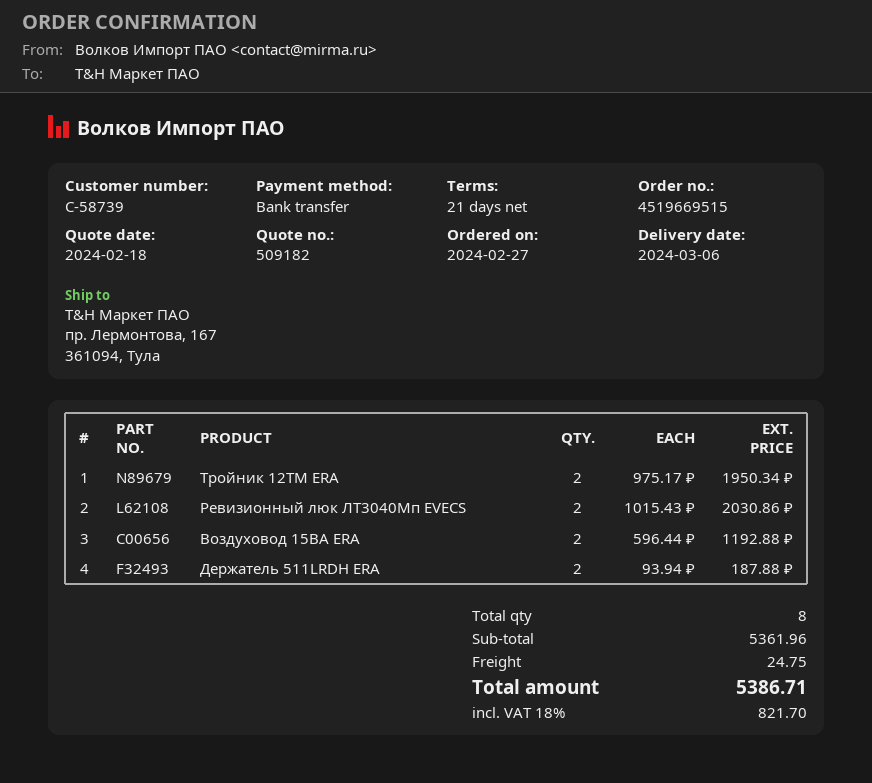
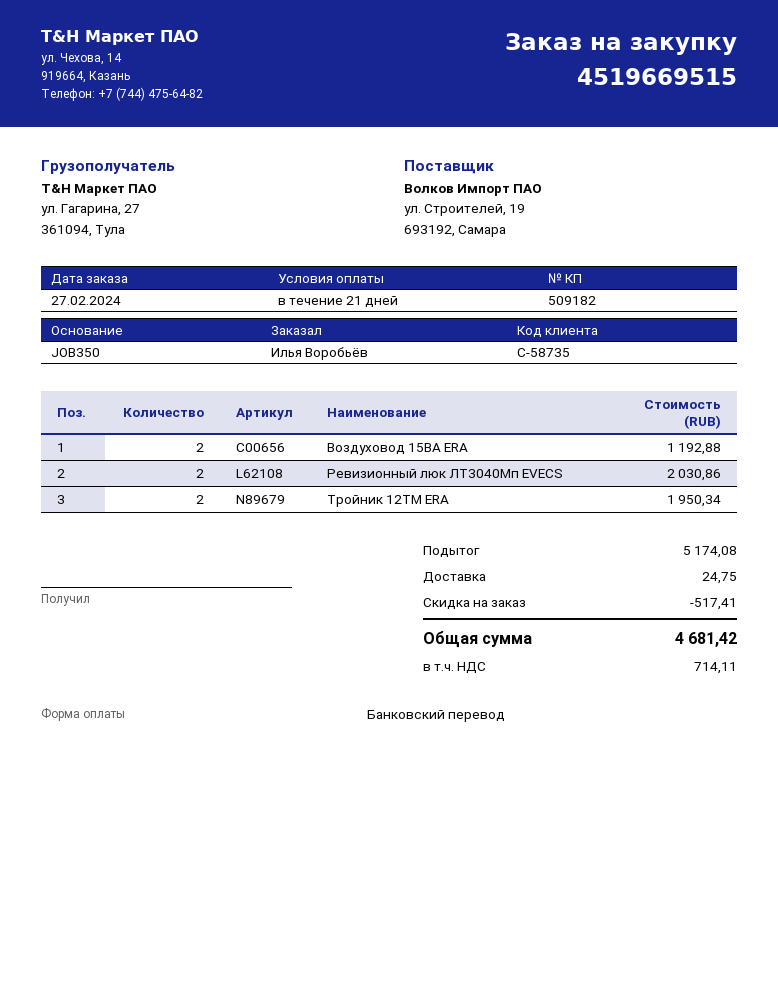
customer number: C-58739 -> C-58735
ship to: пр. Лермонтова, 167, 361094, Тула -> ул. Гагарина, 27, 361094, Тула
Держатель 511LRDH ERA: 2 for 187.88 -> none
subtotal: 5361.96 -> 5174.08
discount: none -> 517.41
tax: 821.70 -> 714.11
total: 5386.71 -> 4681.42

